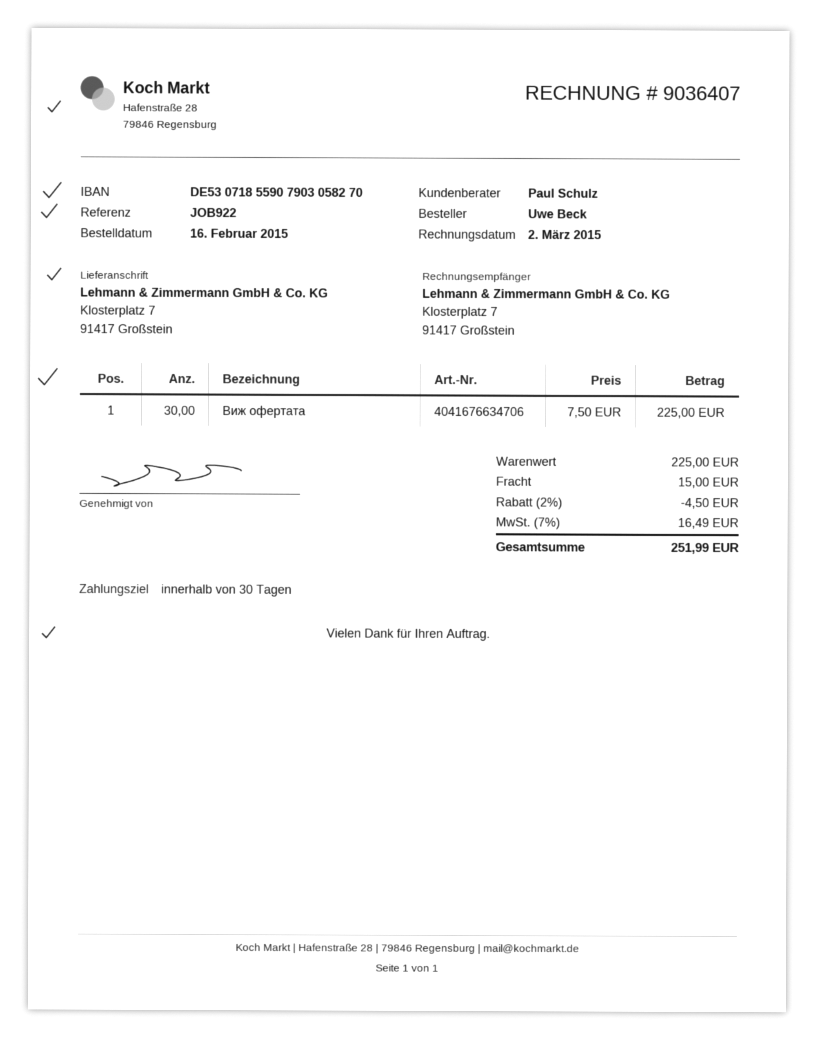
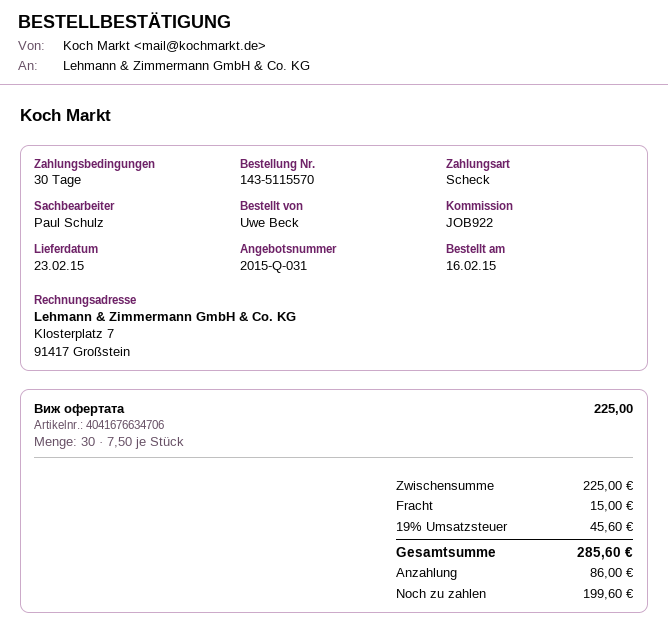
discount: 2% = 4.50 -> none
tax: 7% = 16.49 -> 19% = 45.60
total: 251.99 -> 285.60

